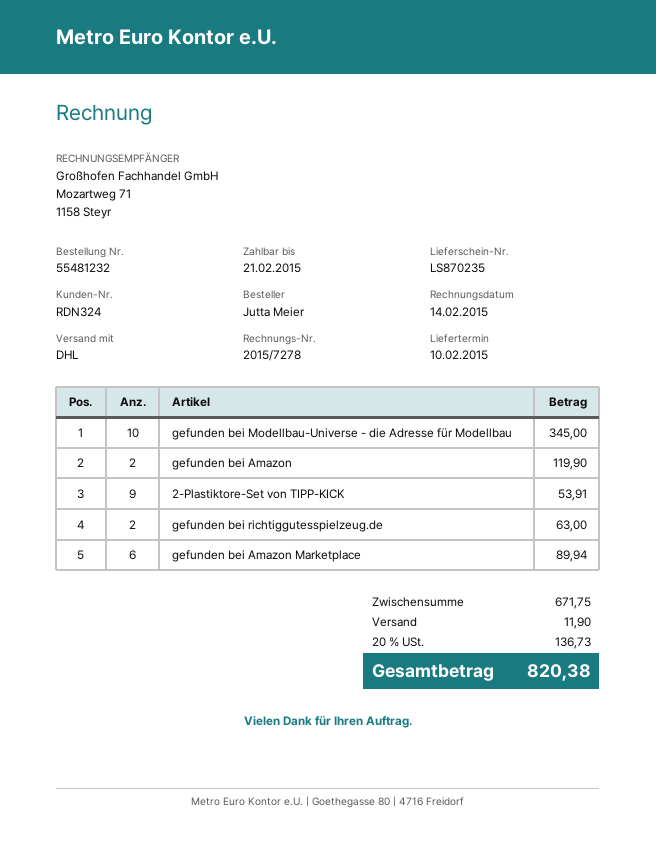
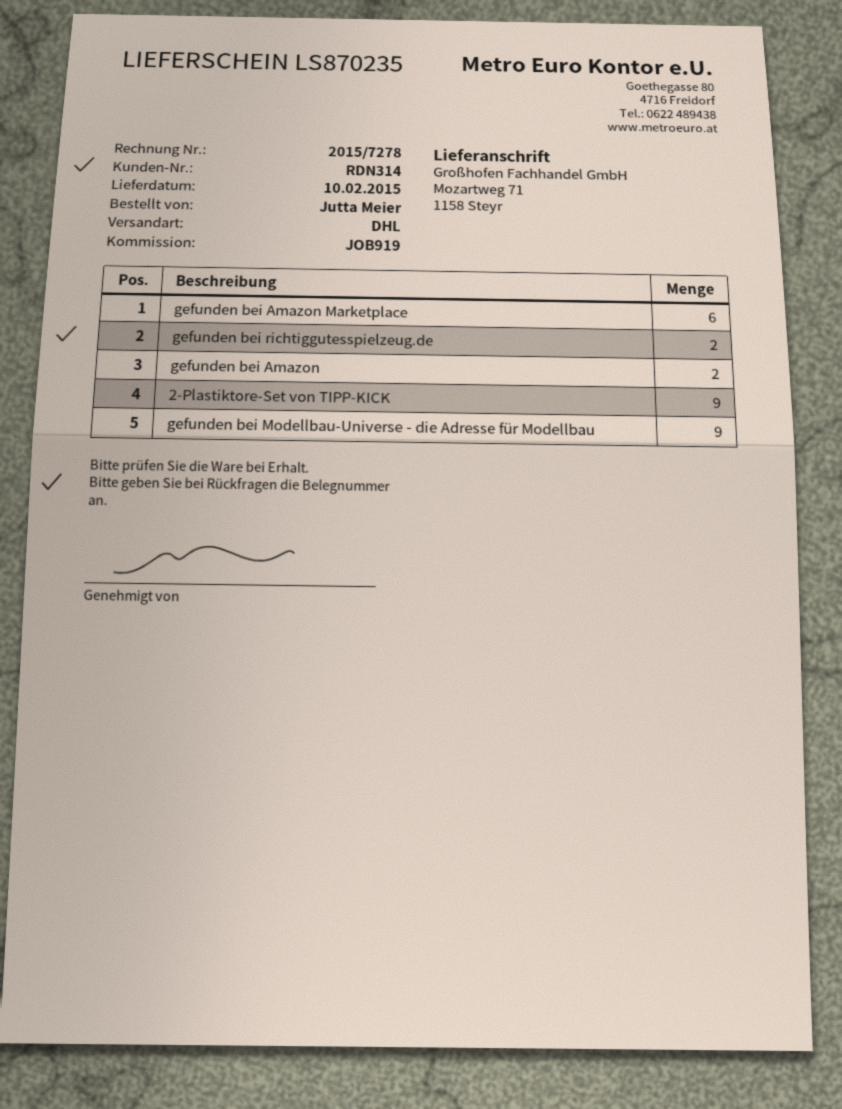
customer number: RDN324 -> RDN314
gefunden bei Modellbau-Universe - die Adresse für Modellbau: 10 -> 9

